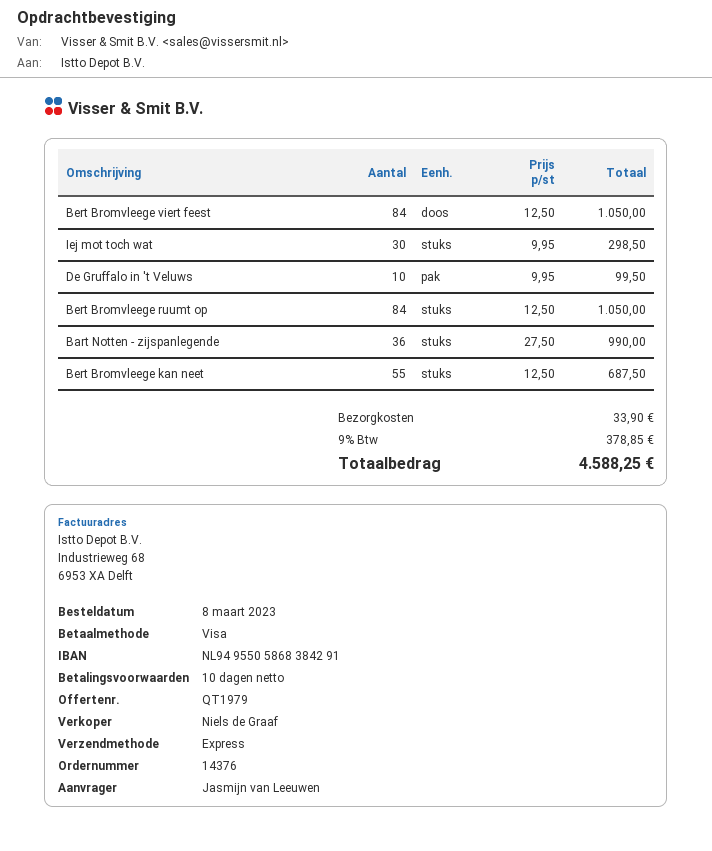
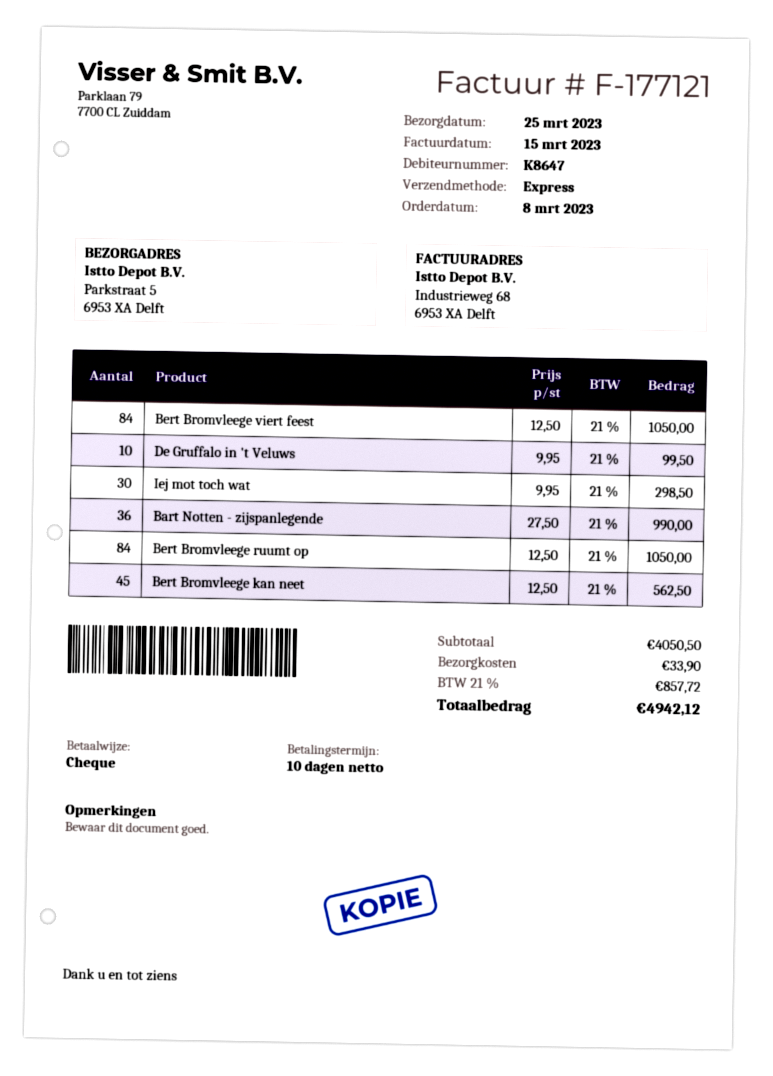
payment method: Visa -> cheque
Bert Bromvleege kan neet: 55 x 12.50 = 687.50 -> 45 x 12.50 = 562.50
tax: 9% = 378.85 -> 21% = 857.72
total: 4588.25 -> 4942.12

